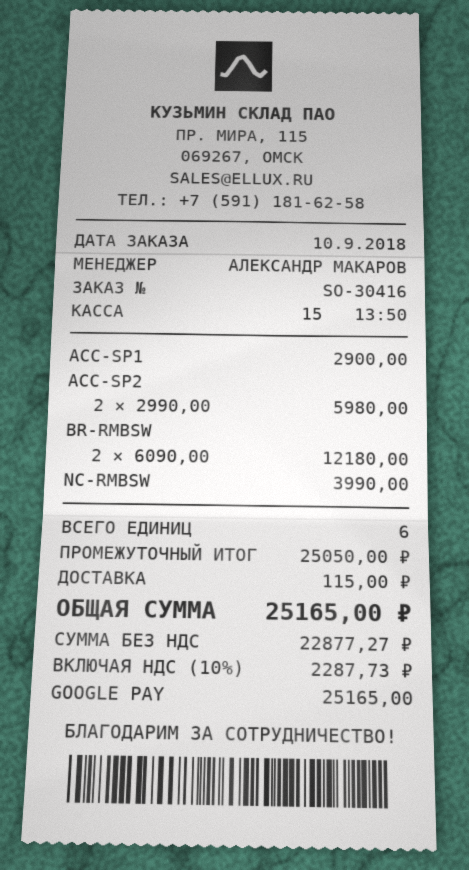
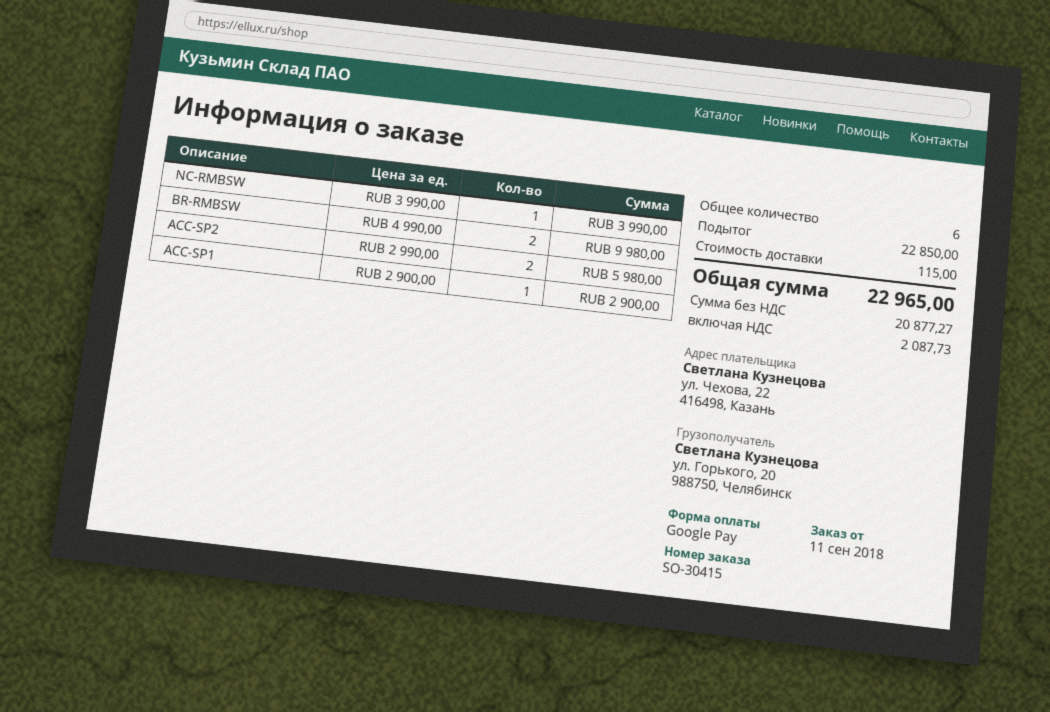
order number: SO-30416 -> SO-30415
order date: 2018-09-10 -> 2018-09-11
BR-RMBSW: 2 x 6090.00 = 12180.00 -> 2 x 4990.00 = 9980.00
subtotal: 25050.00 -> 22850.00
net: 22877.27 -> 20877.27
tax: 2287.73 -> 2087.73
total: 25165.00 -> 22965.00

